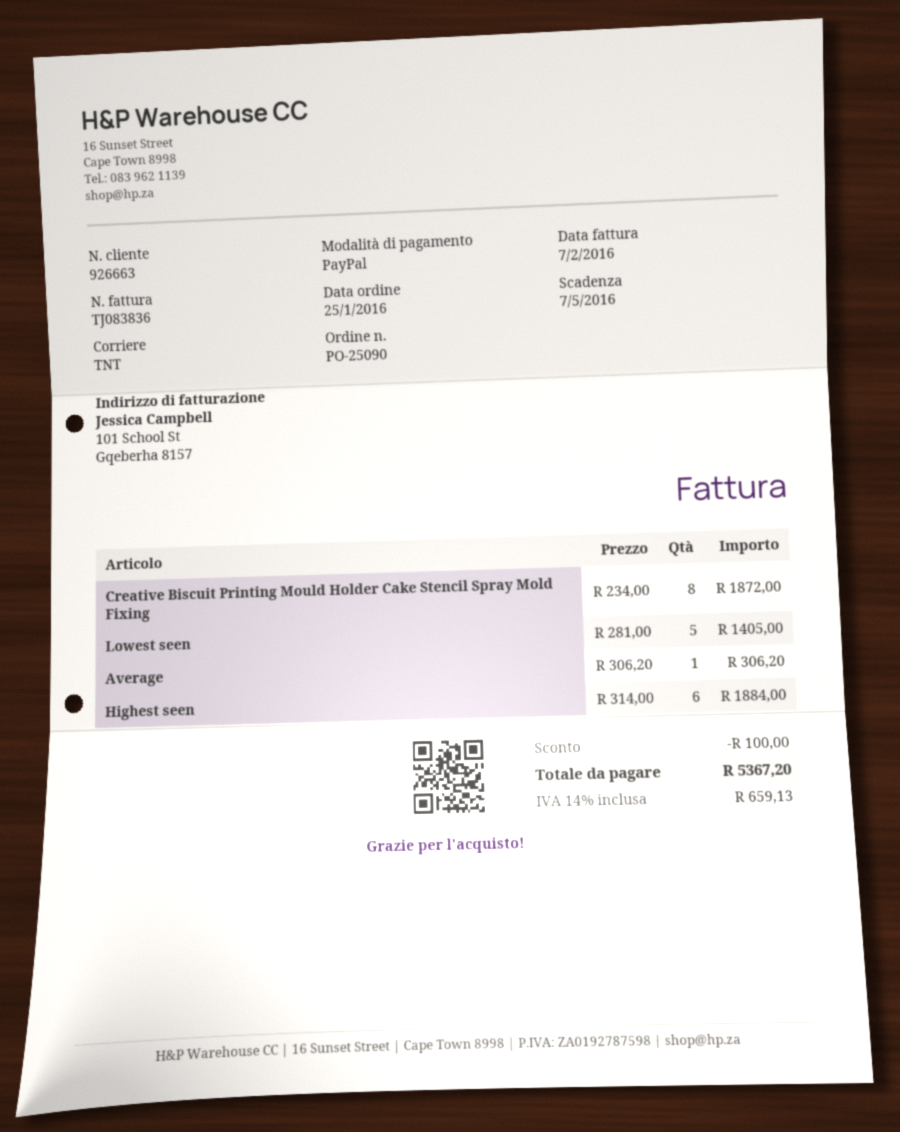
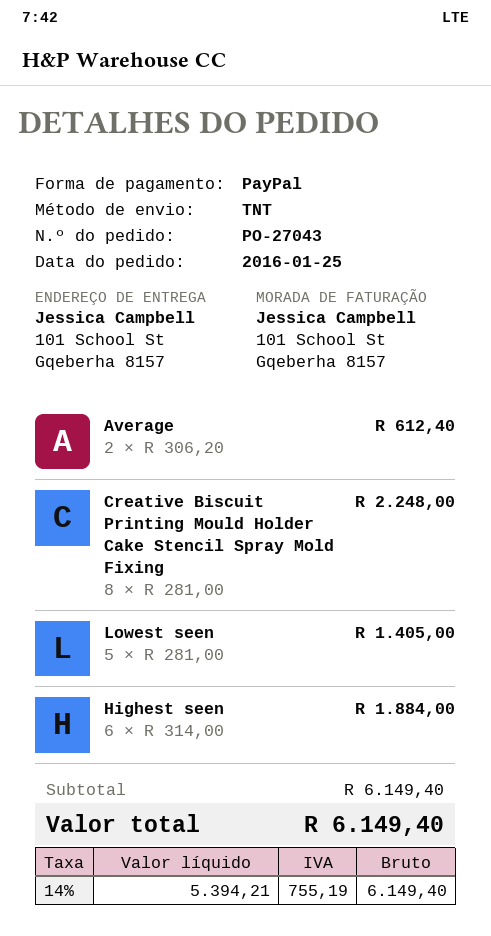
order number: PO-25090 -> PO-27043
Creative Biscuit Printing Mould Holder Cake Stencil Spray Mold Fixing: 8 x 234.00 = 1872.00 -> 8 x 281.00 = 2248.00
Average: 1 x 306.20 = 306.20 -> 2 x 306.20 = 612.40
discount: 100.00 -> none
tax: 14% = 659.13 -> 14% = 755.19
total: 5367.20 -> 6149.40

